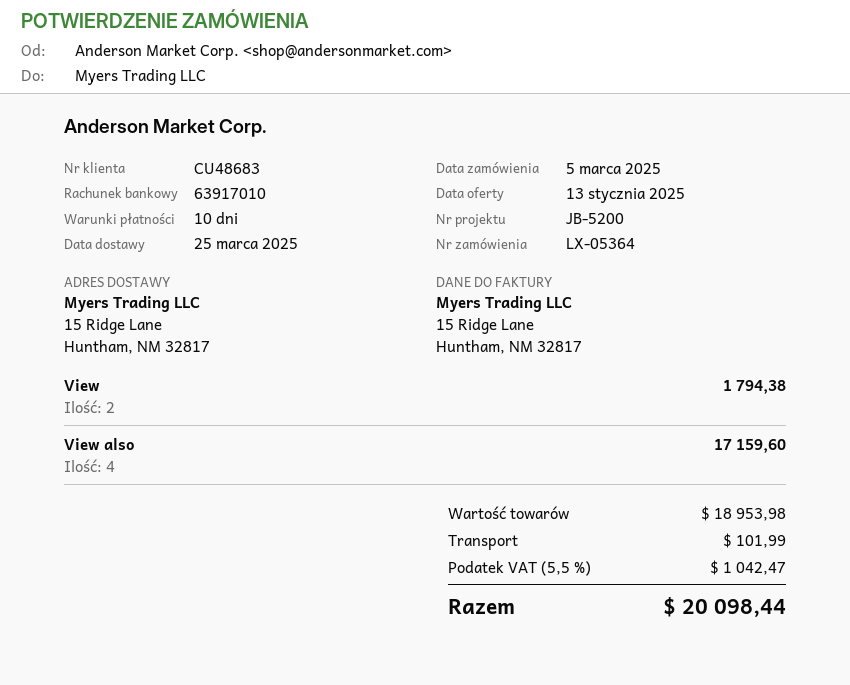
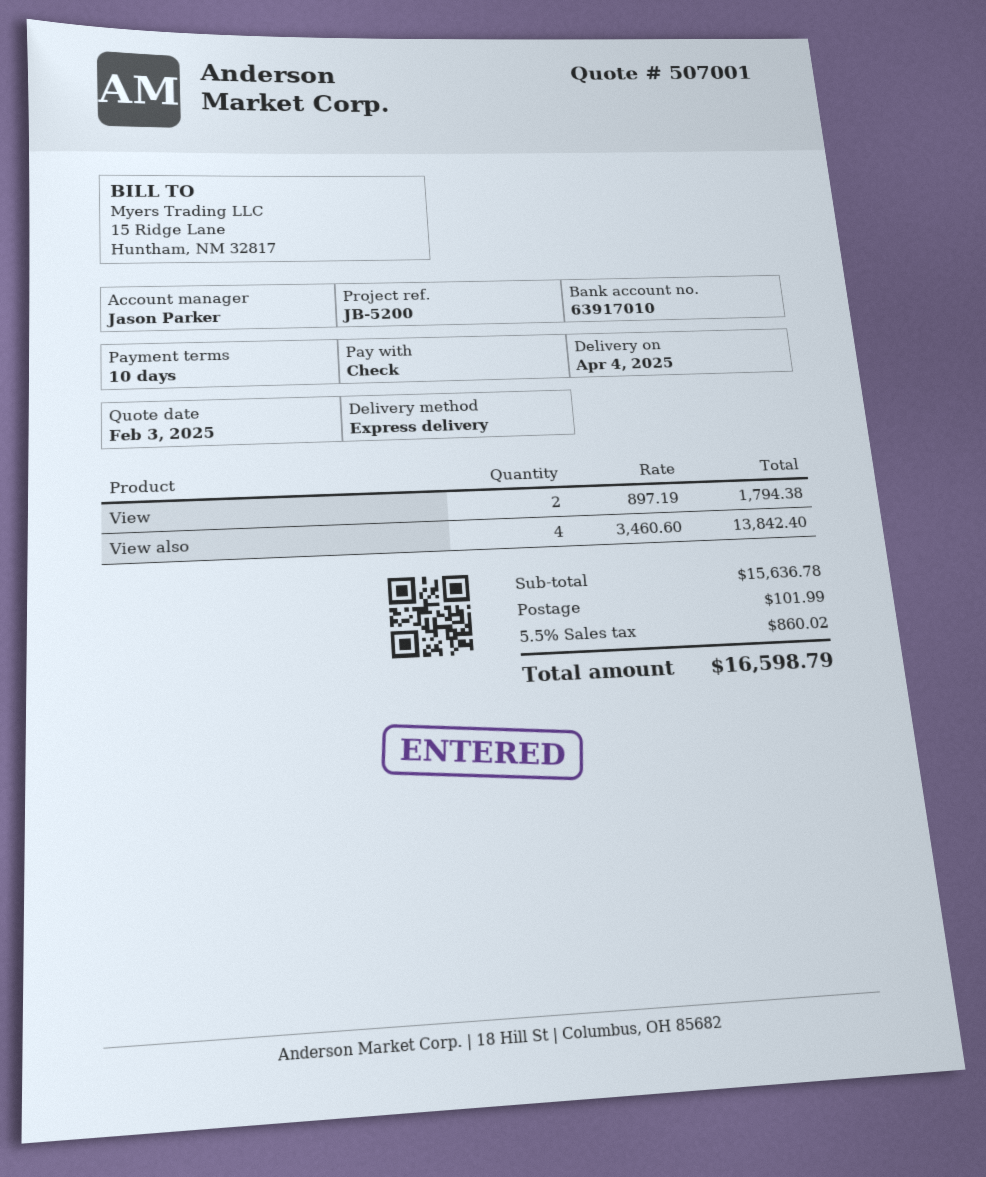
quote date: 2025-01-13 -> 2025-02-03
delivery date: 2025-03-25 -> 2025-04-04
View also: 4 for 17159.60 -> 4 for 13842.40
subtotal: 18953.98 -> 15636.78
tax: 5.5% = 1042.47 -> 5.5% = 860.02
total: 20098.44 -> 16598.79

